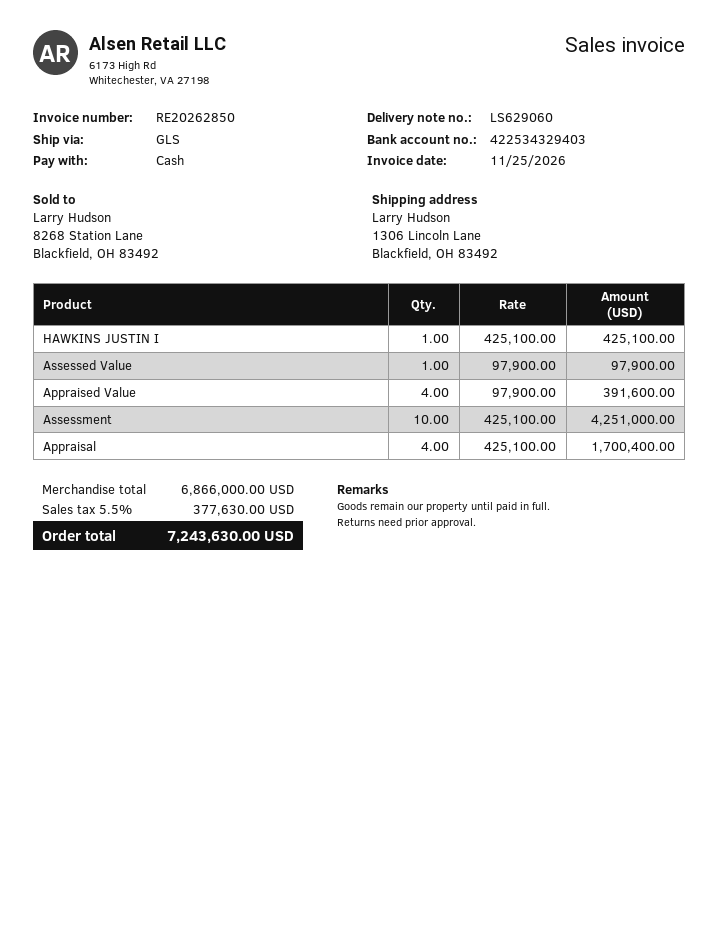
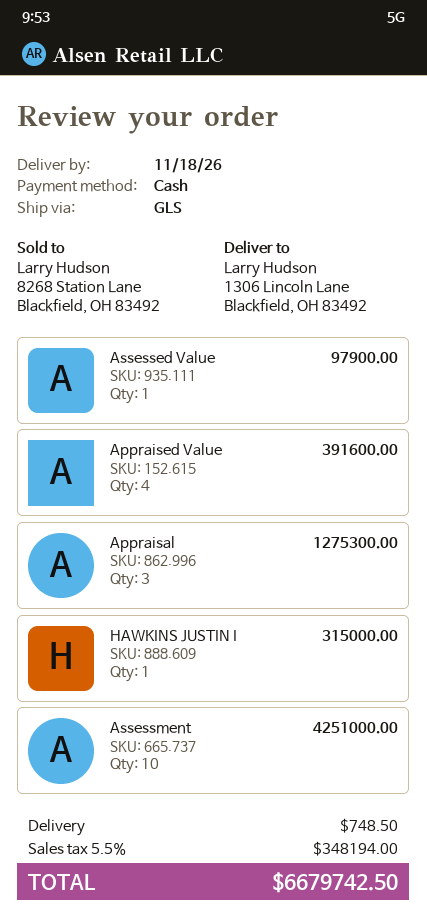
HAWKINS JUSTIN I: 1 for 425100.00 -> 1 for 315000.00
Appraisal: 4 for 1700400.00 -> 3 for 1275300.00
shipping: none -> 748.50
tax: 5.5% = 377630.00 -> 5.5% = 348194.00
total: 7243630.00 -> 6679742.50

